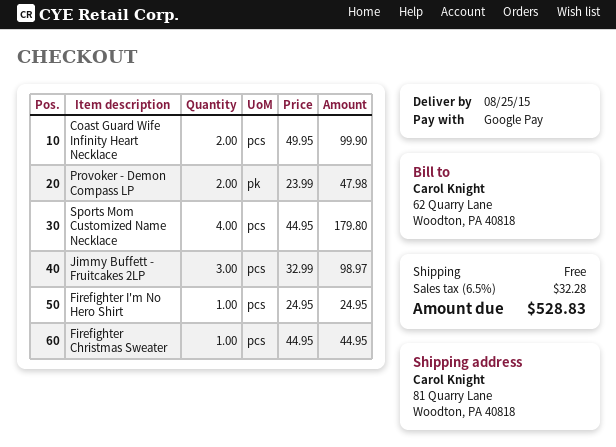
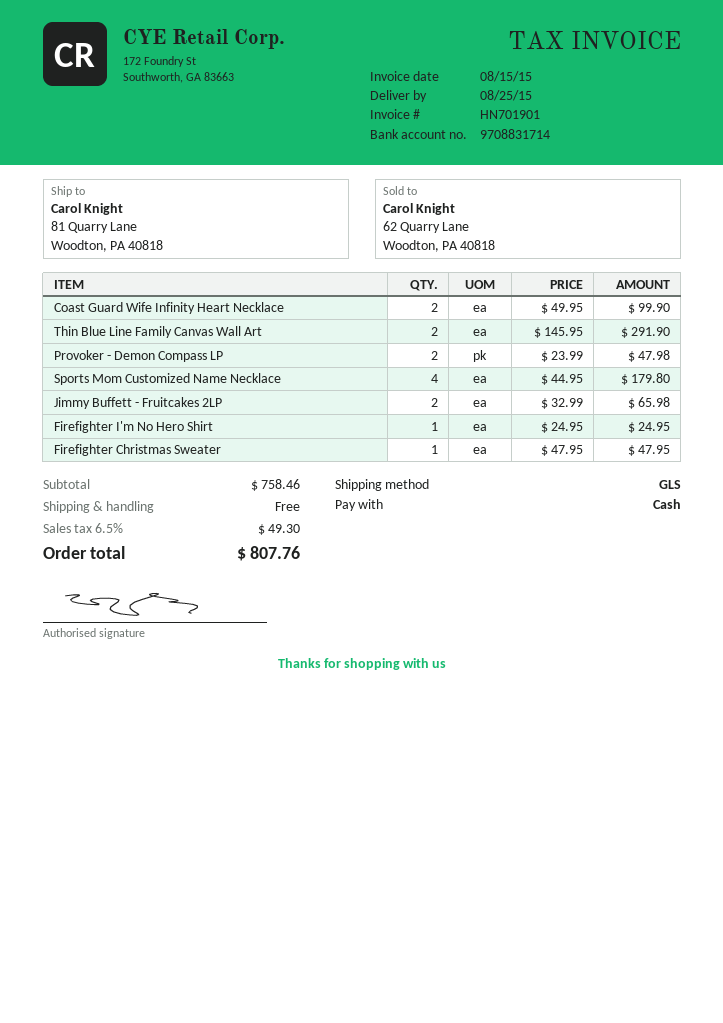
payment method: Google Pay -> cash
Jimmy Buffett - Fruitcakes 2LP: 3 x 32.99 = 98.97 -> 2 x 32.99 = 65.98
Firefighter Christmas Sweater: 1 x 44.95 = 44.95 -> 1 x 47.95 = 47.95
Thin Blue Line Family Canvas Wall Art: none -> 2 x 145.95 = 291.90
tax: 6.5% = 32.28 -> 6.5% = 49.30
total: 528.83 -> 807.76

